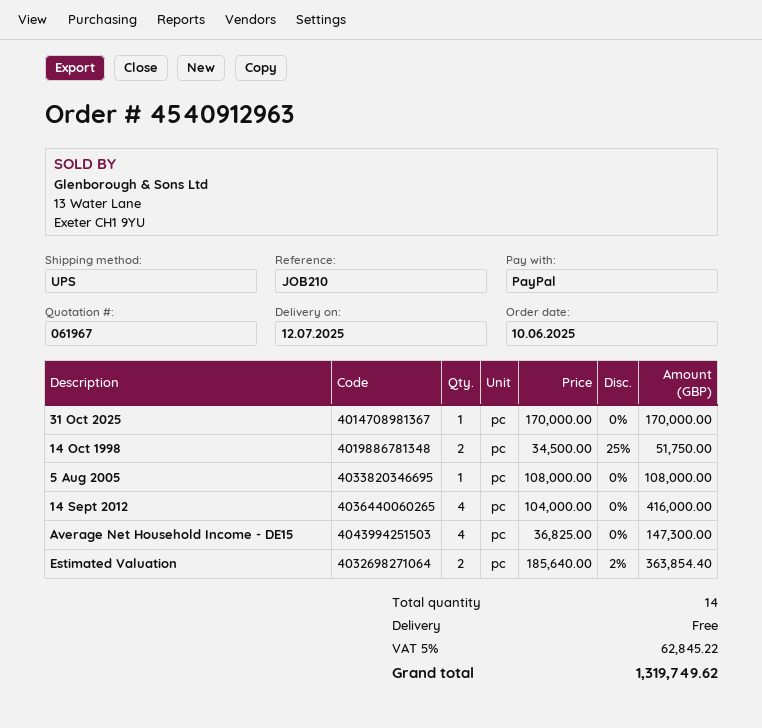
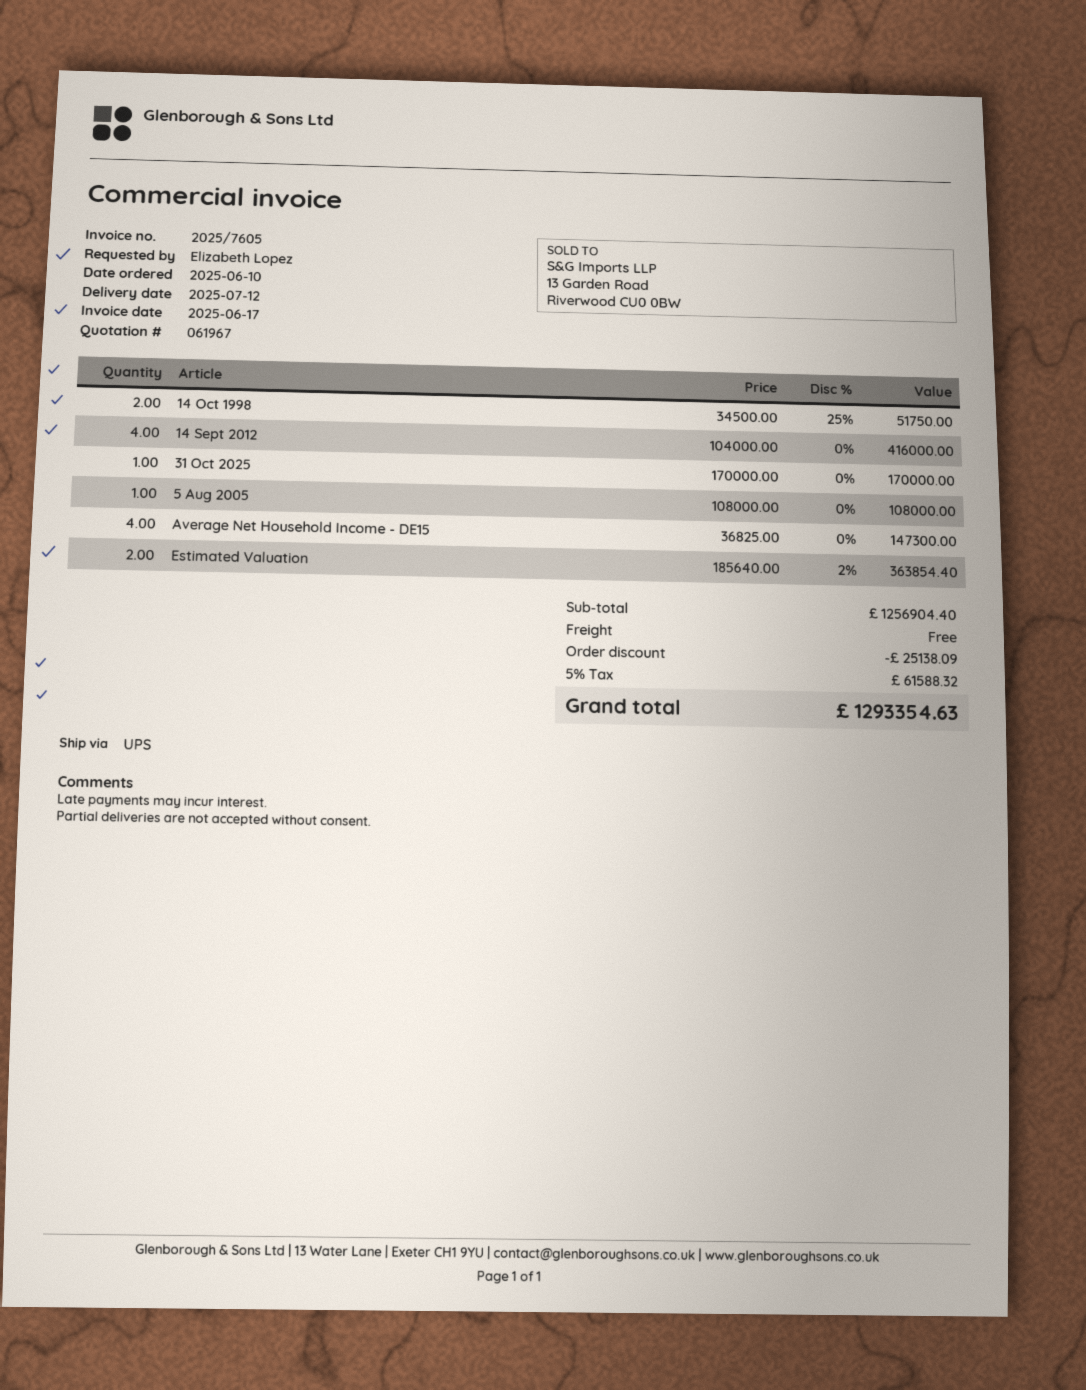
discount: none -> 25138.09
tax: 5% = 62845.22 -> 5% = 61588.32
total: 1319749.62 -> 1293354.63

